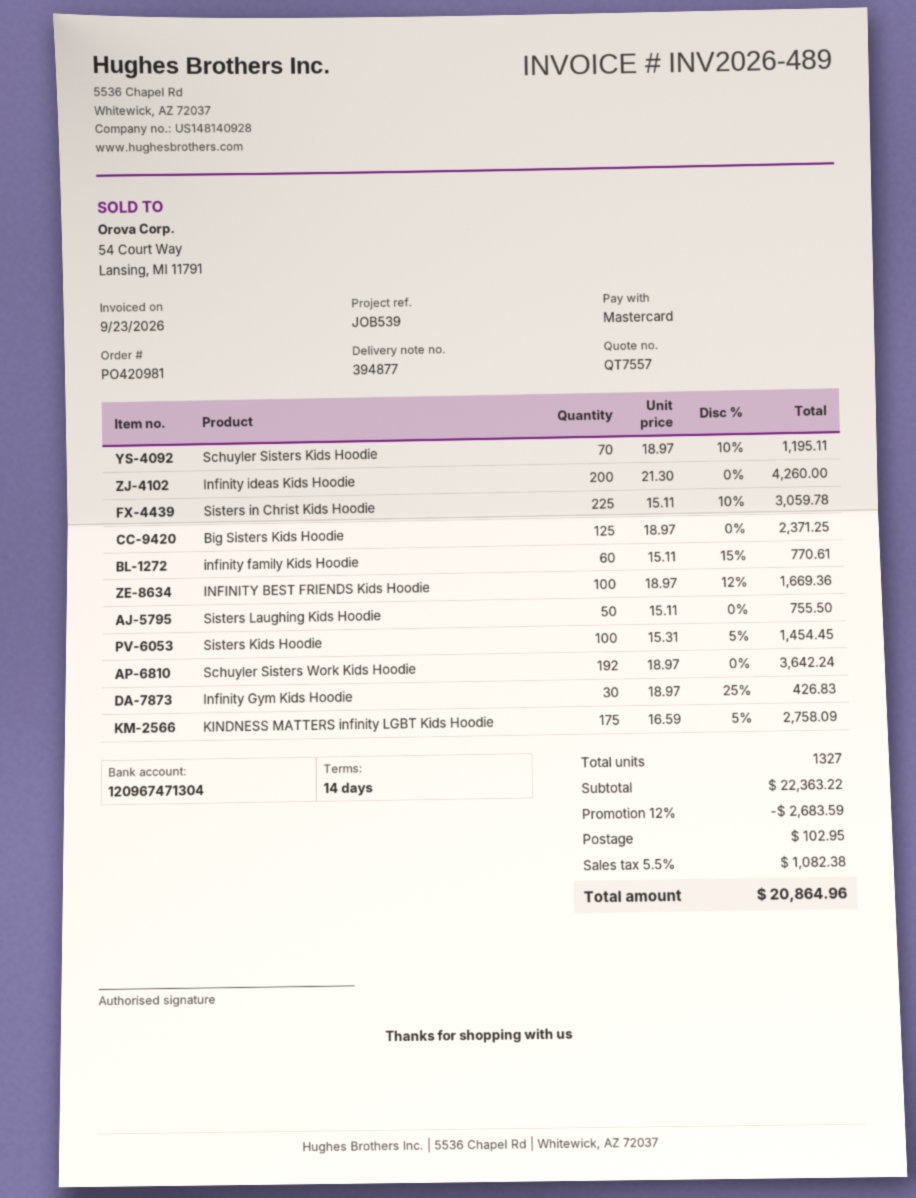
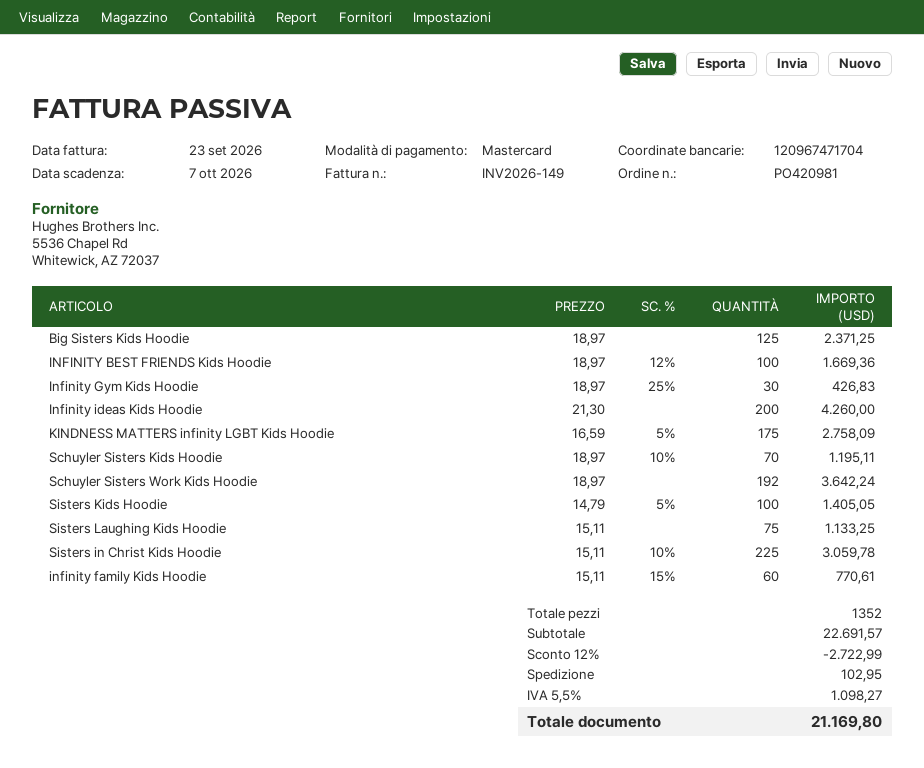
invoice number: INV2026-489 -> INV2026-149
bank account: 120967471304 -> 120967471704
Sisters Laughing Kids Hoodie: 50 x 15.11 = 755.50 -> 75 x 15.11 = 1133.25
Sisters Kids Hoodie: 100 x 15.31 - 5% = 1454.45 -> 100 x 14.79 - 5% = 1405.05
total quantity: 1327 -> 1352
subtotal: 22363.22 -> 22691.57
discount: 12% = 2683.59 -> 12% = 2722.99
tax: 5.5% = 1082.38 -> 5.5% = 1098.27
total: 20864.96 -> 21169.80

